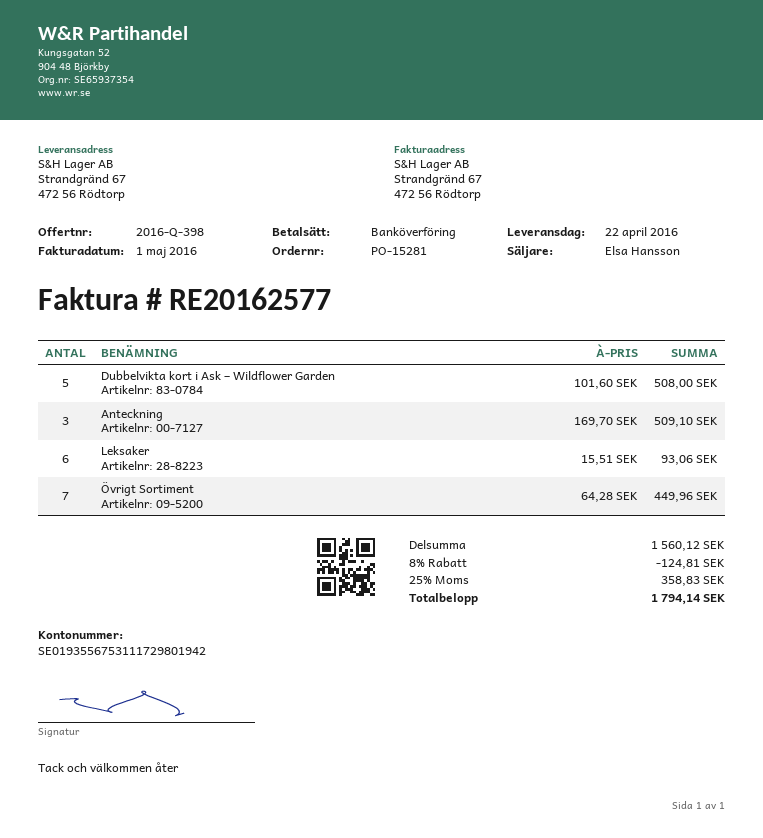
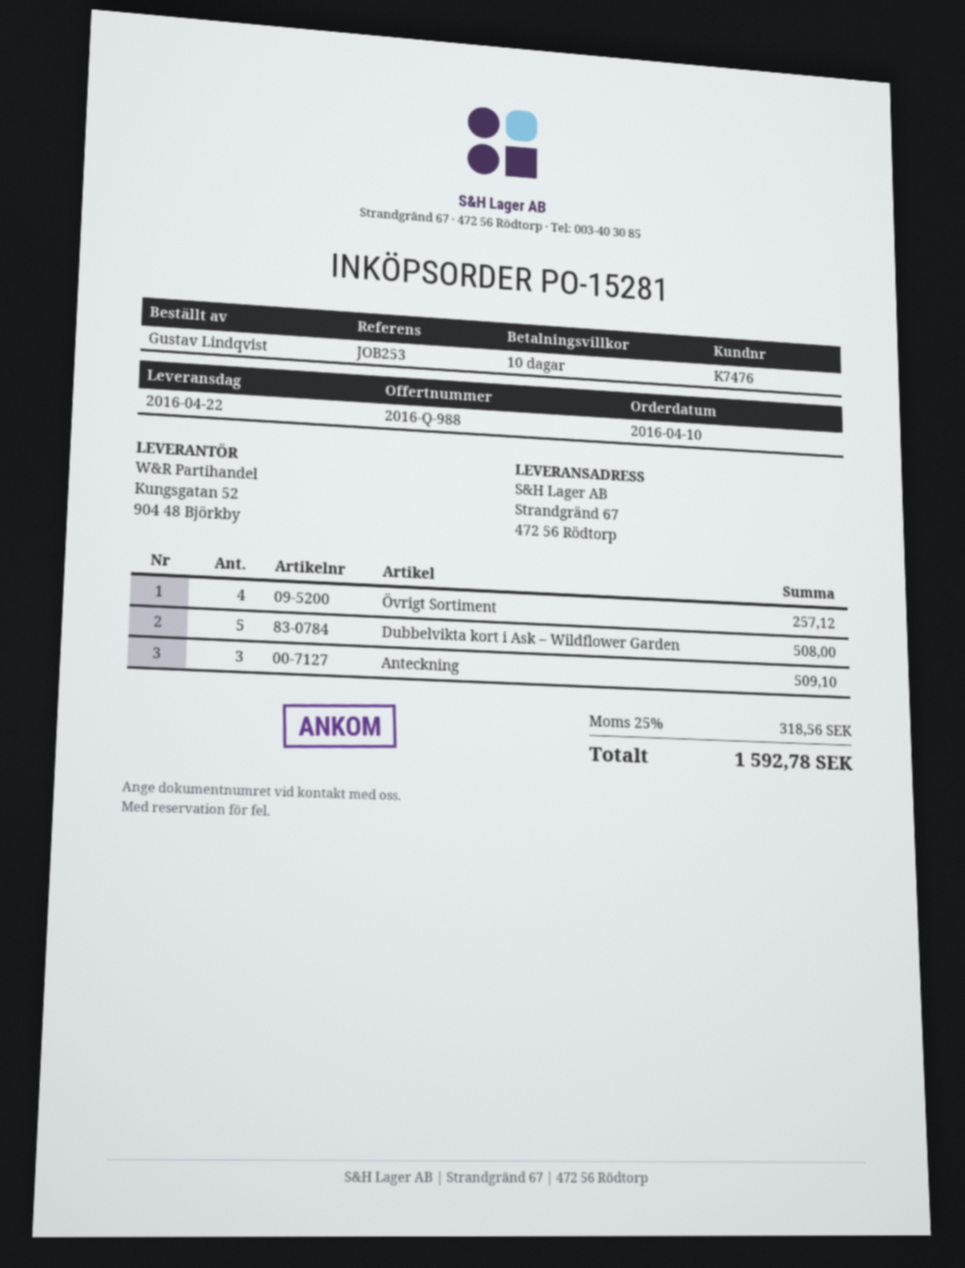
quote number: 2016-Q-398 -> 2016-Q-988
Leksaker: 6 for 93.06 -> none
Övrigt Sortiment: 7 for 449.96 -> 4 for 257.12
discount: 8% = 124.81 -> none
tax: 25% = 358.83 -> 25% = 318.56
total: 1794.14 -> 1592.78

